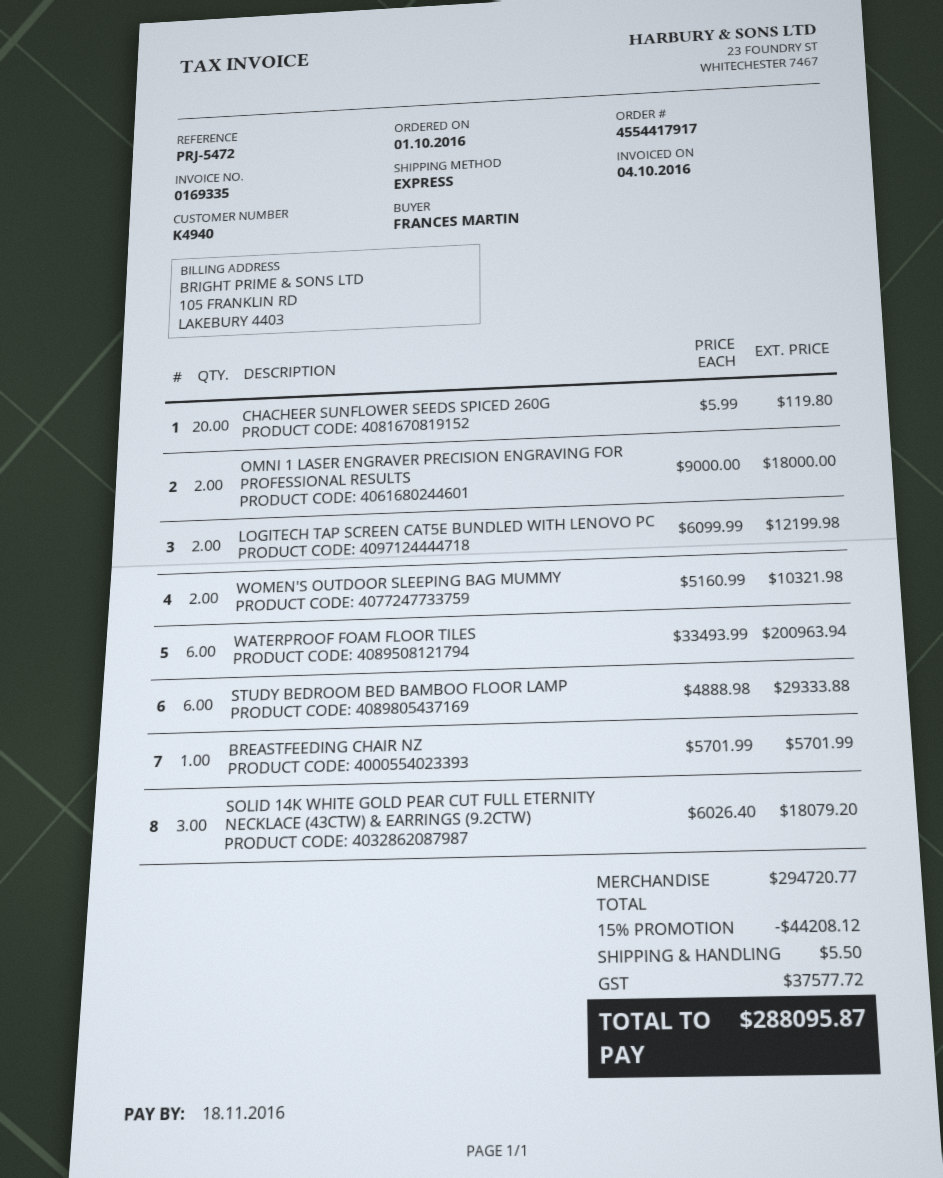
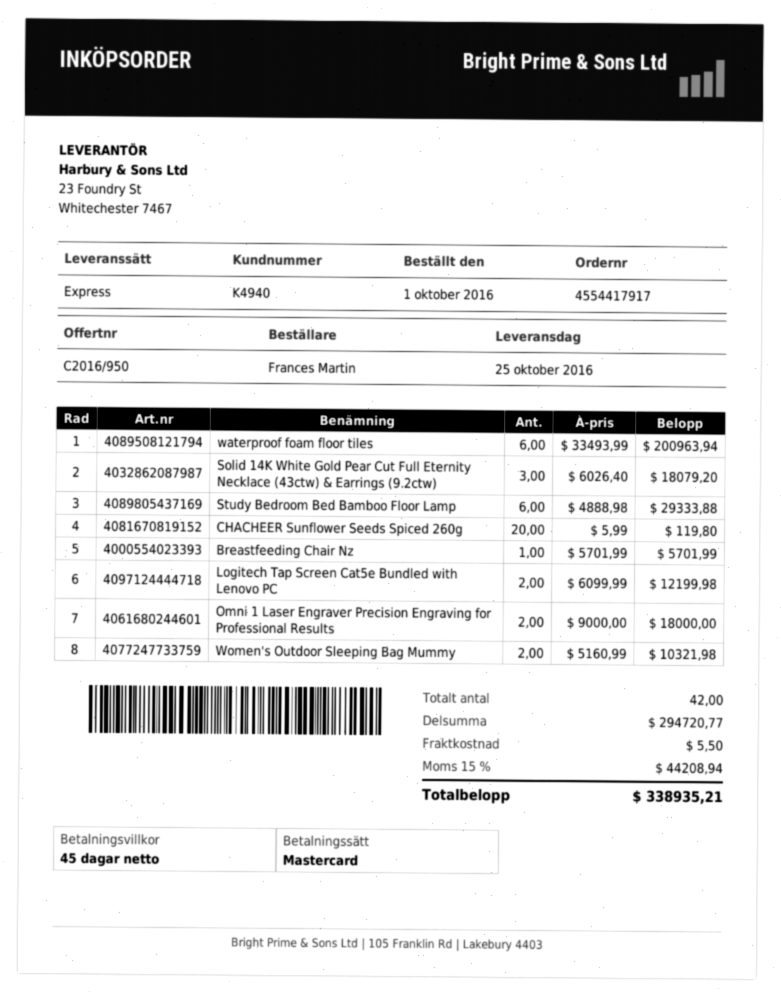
discount: 15% = 44208.12 -> none
tax: 37577.72 -> 44208.94
total: 288095.87 -> 338935.21

